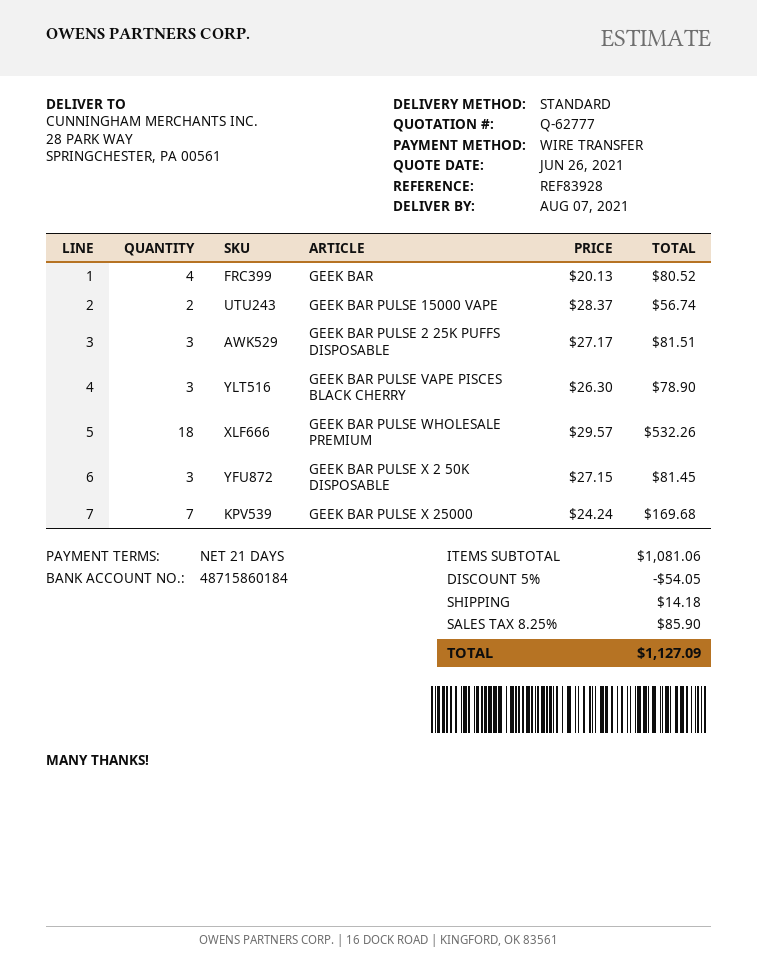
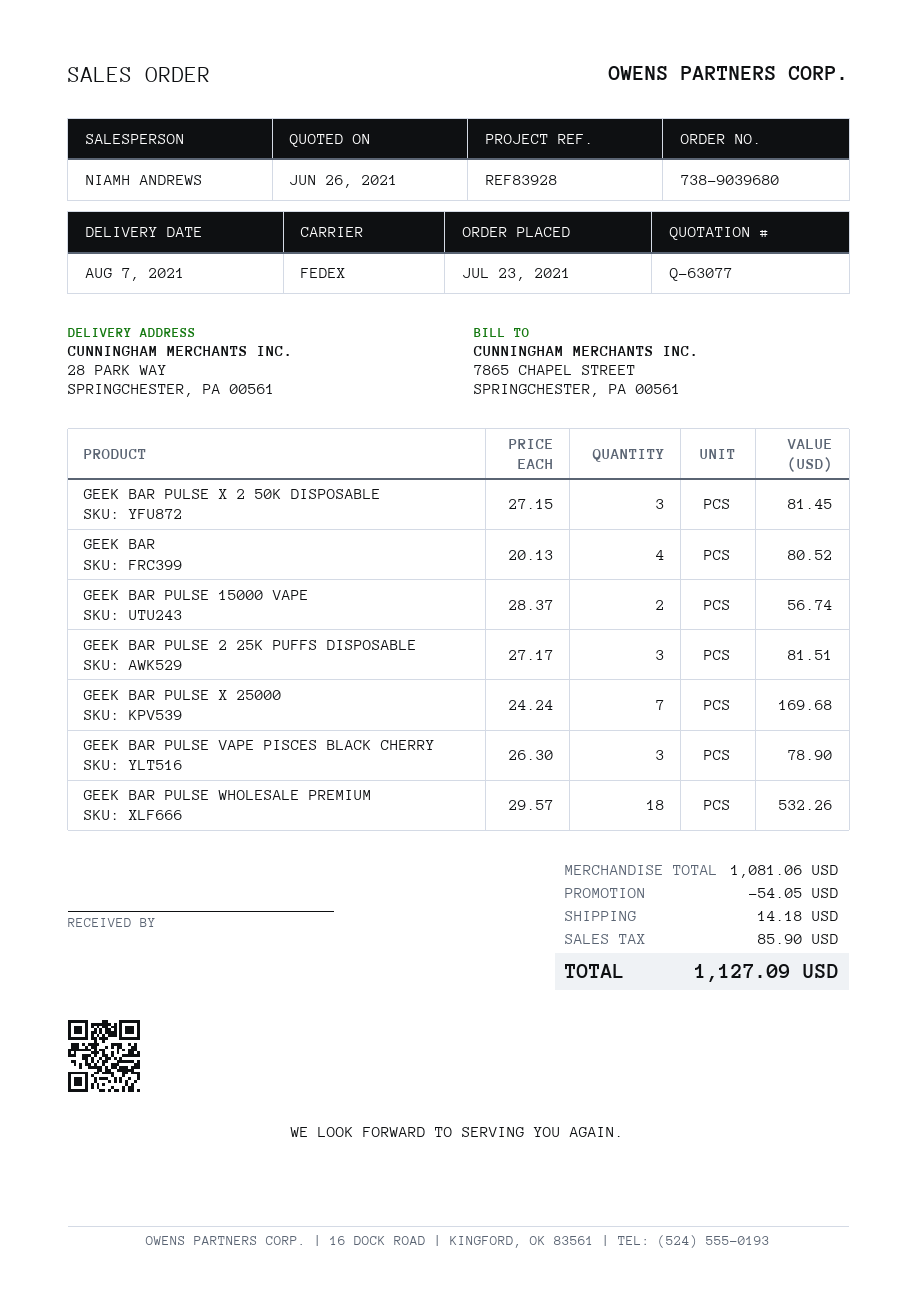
quote number: Q-62777 -> Q-63077
shipping method: standard -> FedEx

